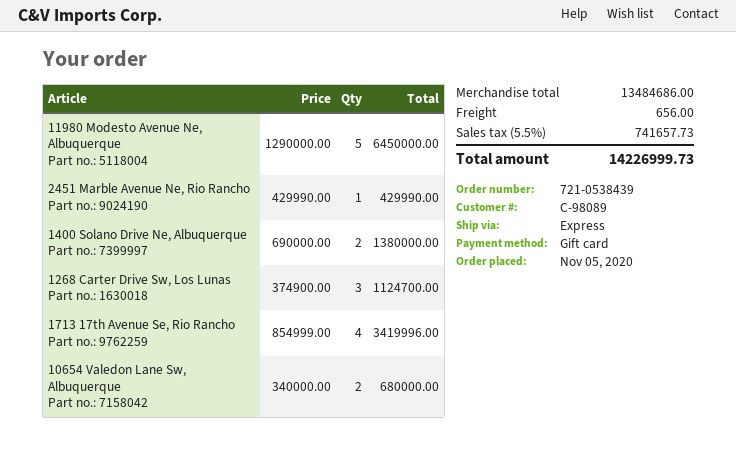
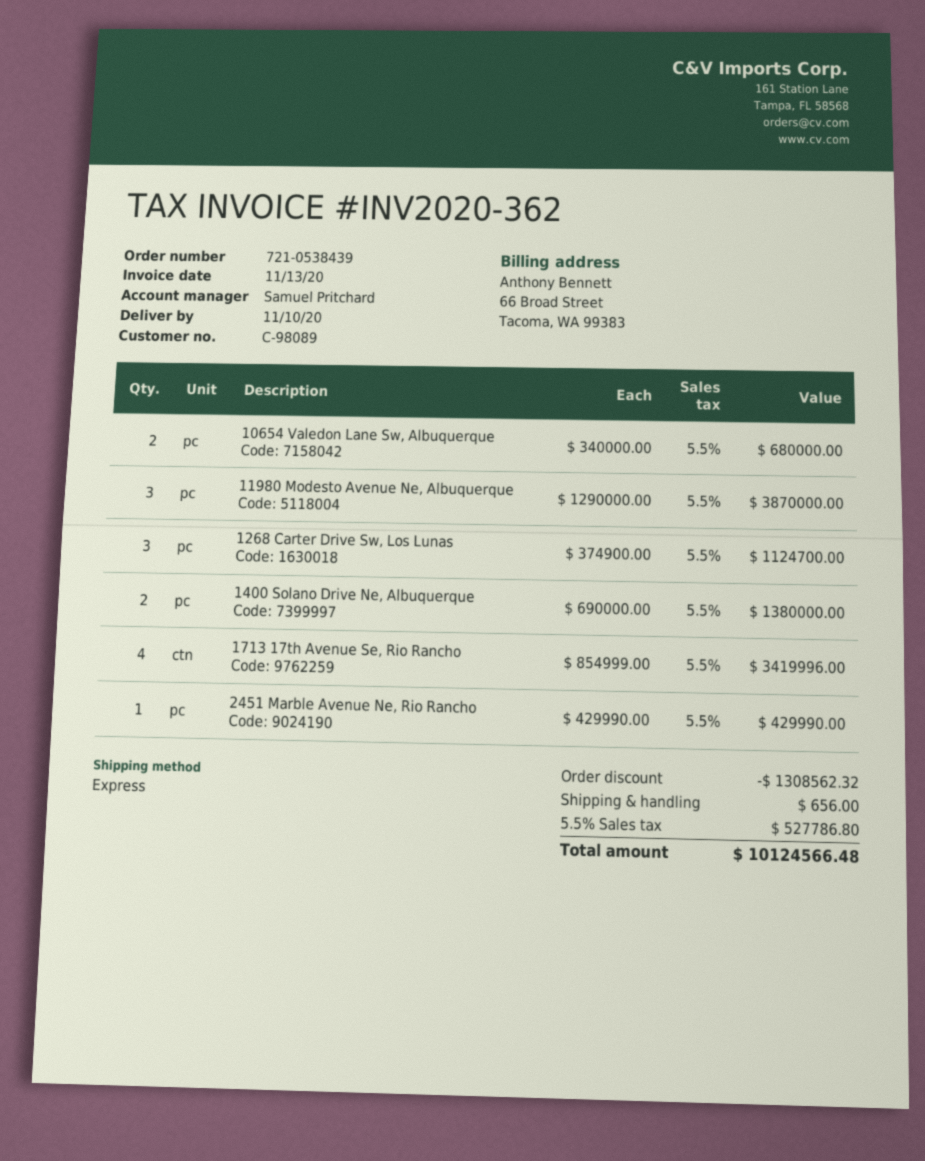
11980 Modesto Avenue Ne, Albuquerque: 5 x 1290000.00 = 6450000.00 -> 3 x 1290000.00 = 3870000.00
discount: none -> 1308562.32
tax: 5.5% = 741657.73 -> 5.5% = 527786.80
total: 14226999.73 -> 10124566.48

